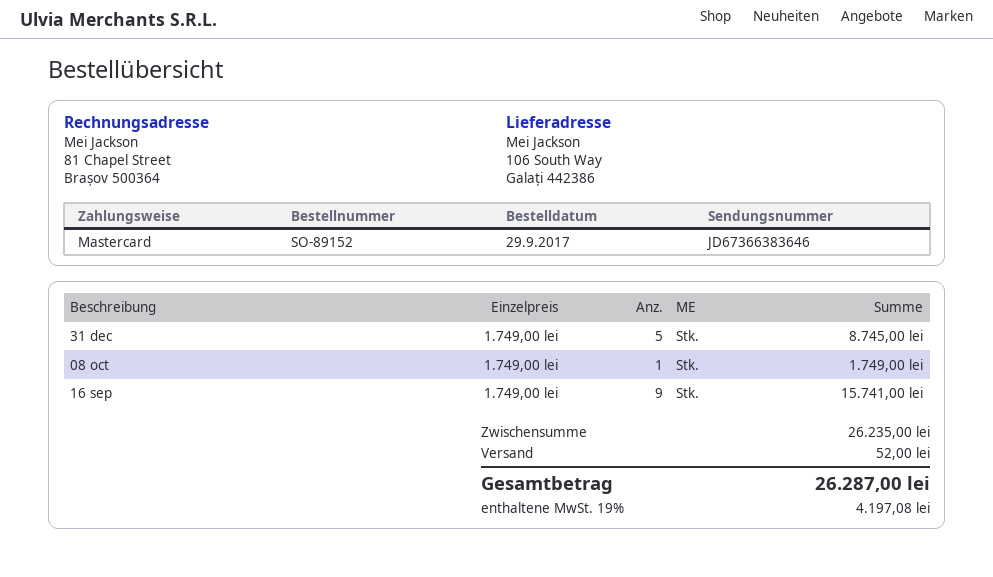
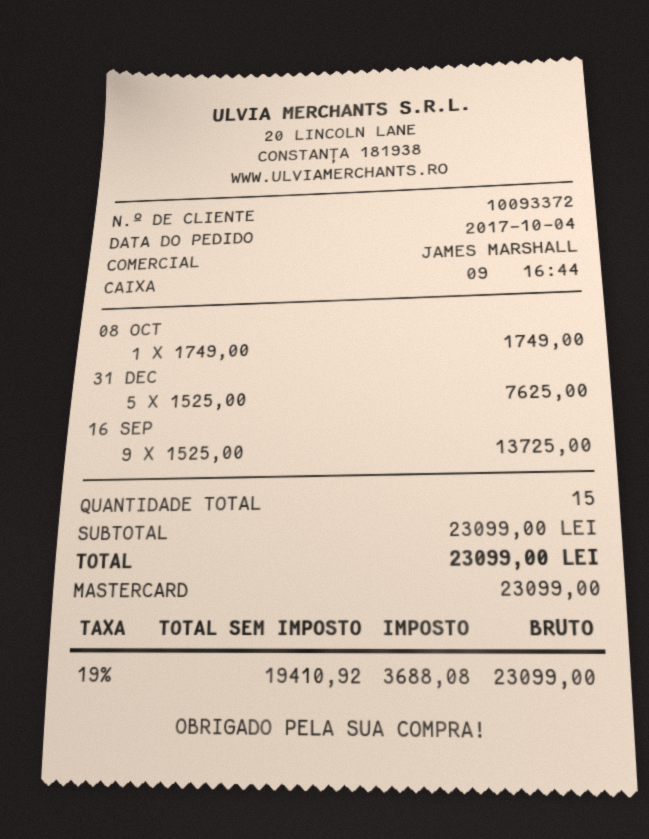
order date: 2017-09-29 -> 2017-10-04
31 dec: 5 x 1749.00 = 8745.00 -> 5 x 1525.00 = 7625.00
16 sep: 9 x 1749.00 = 15741.00 -> 9 x 1525.00 = 13725.00
subtotal: 26235.00 -> 23099.00
shipping: 52.00 -> none
tax: 19% = 4197.08 -> 19% = 3688.08
total: 26287.00 -> 23099.00

